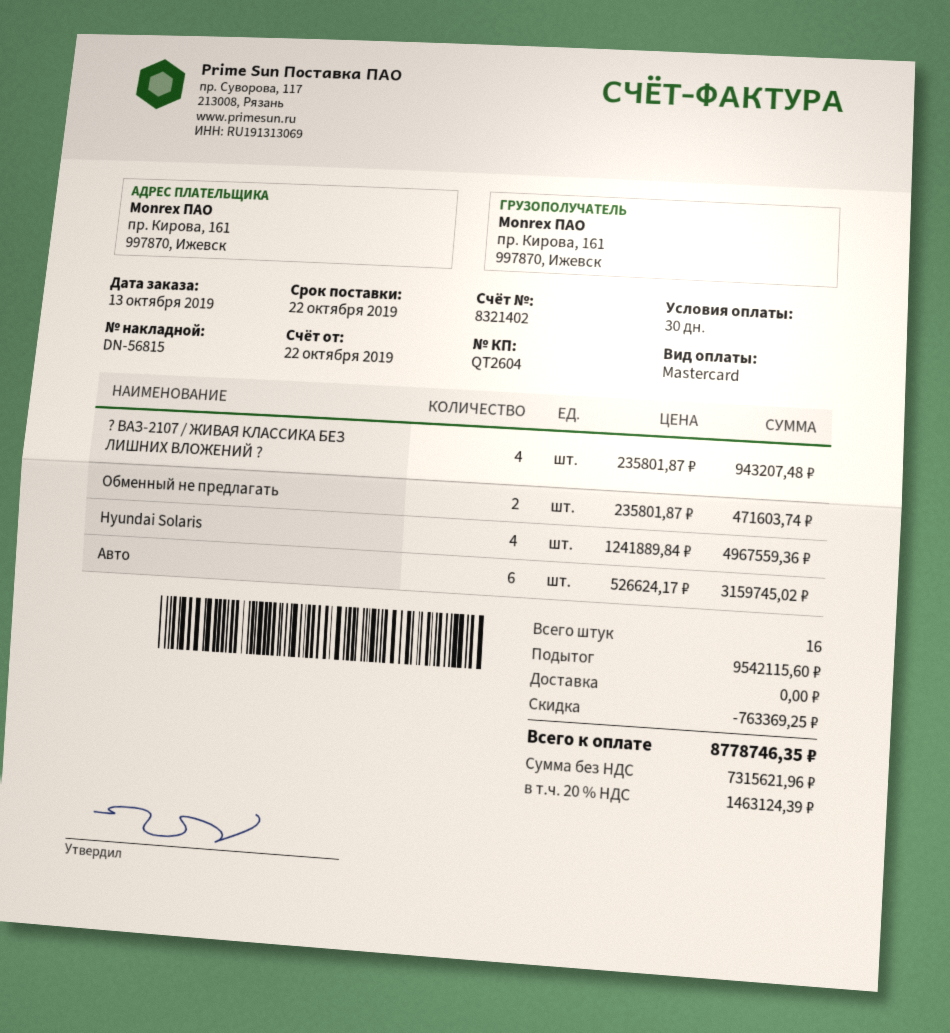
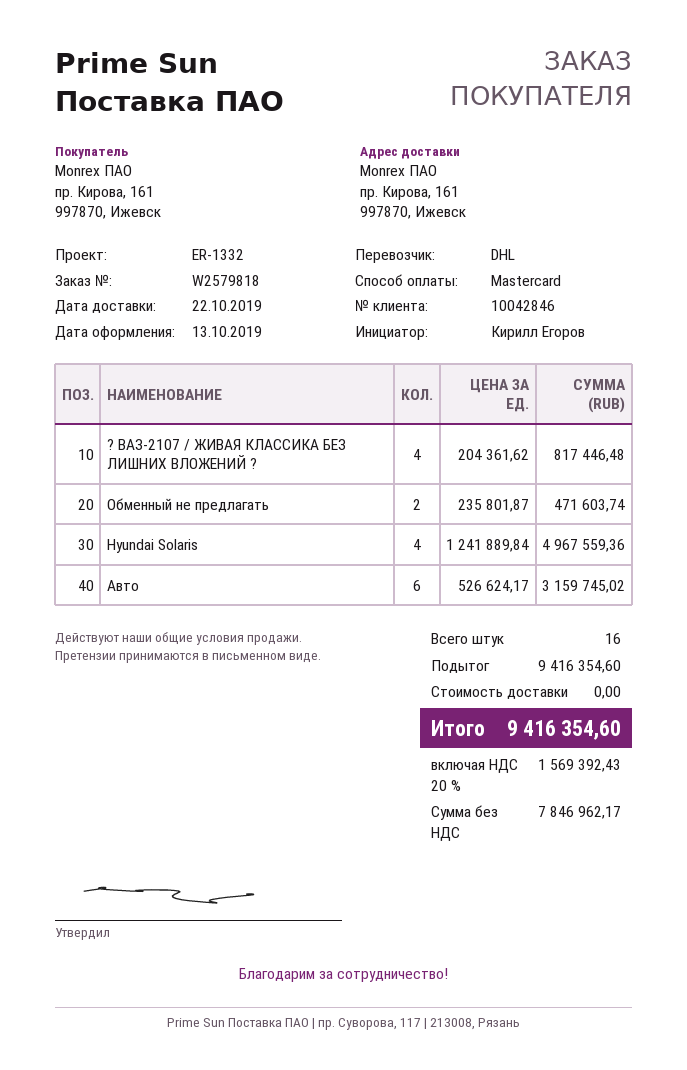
? ВАЗ-2107 / ЖИВАЯ КЛАССИКА БЕЗ ЛИШНИХ ВЛОЖЕНИЙ ?: 4 x 235801.87 = 943207.48 -> 4 x 204361.62 = 817446.48
subtotal: 9542115.60 -> 9416354.60
discount: 763369.25 -> none
net: 7315621.96 -> 7846962.17
tax: 20% = 1463124.39 -> 20% = 1569392.43
total: 8778746.35 -> 9416354.60

